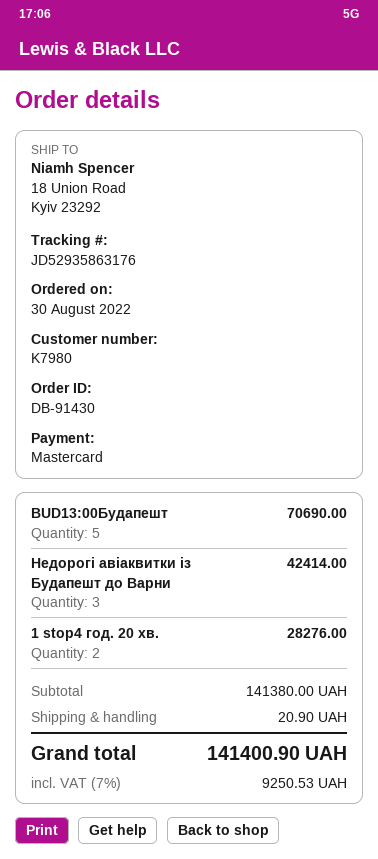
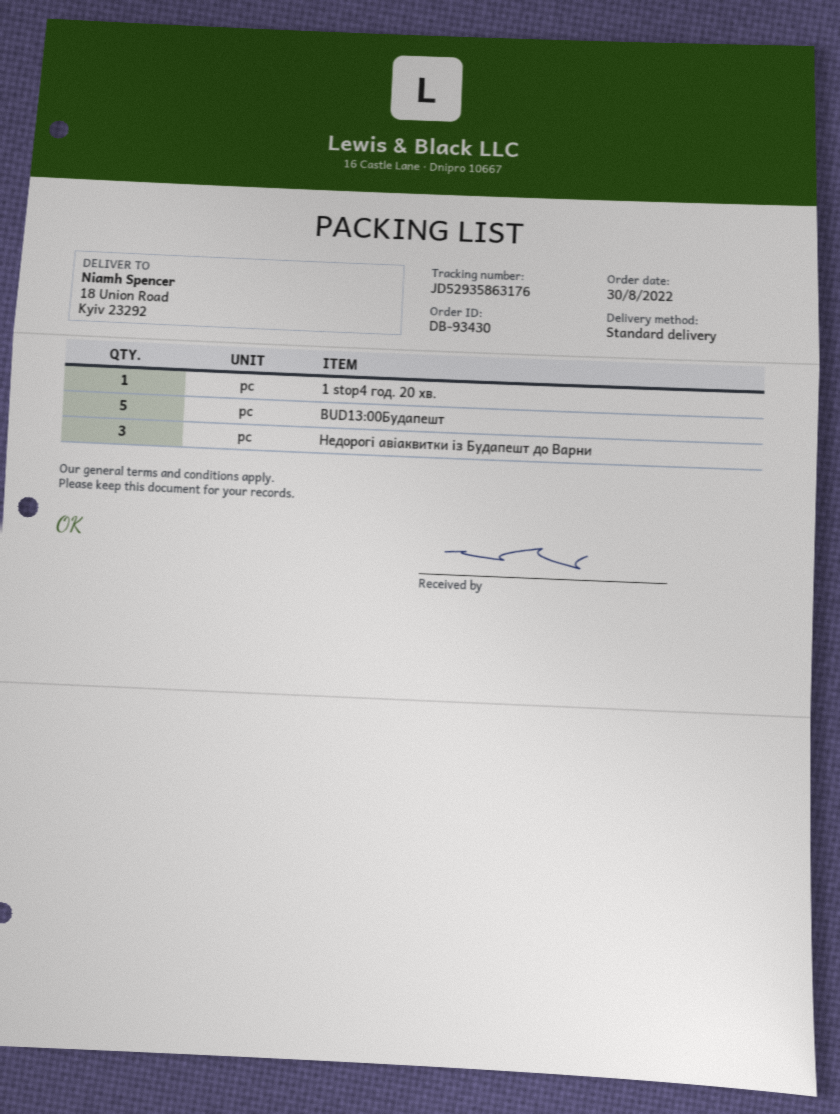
order number: DB-91430 -> DB-93430
1 stop4 год. 20 хв.: 2 -> 1

